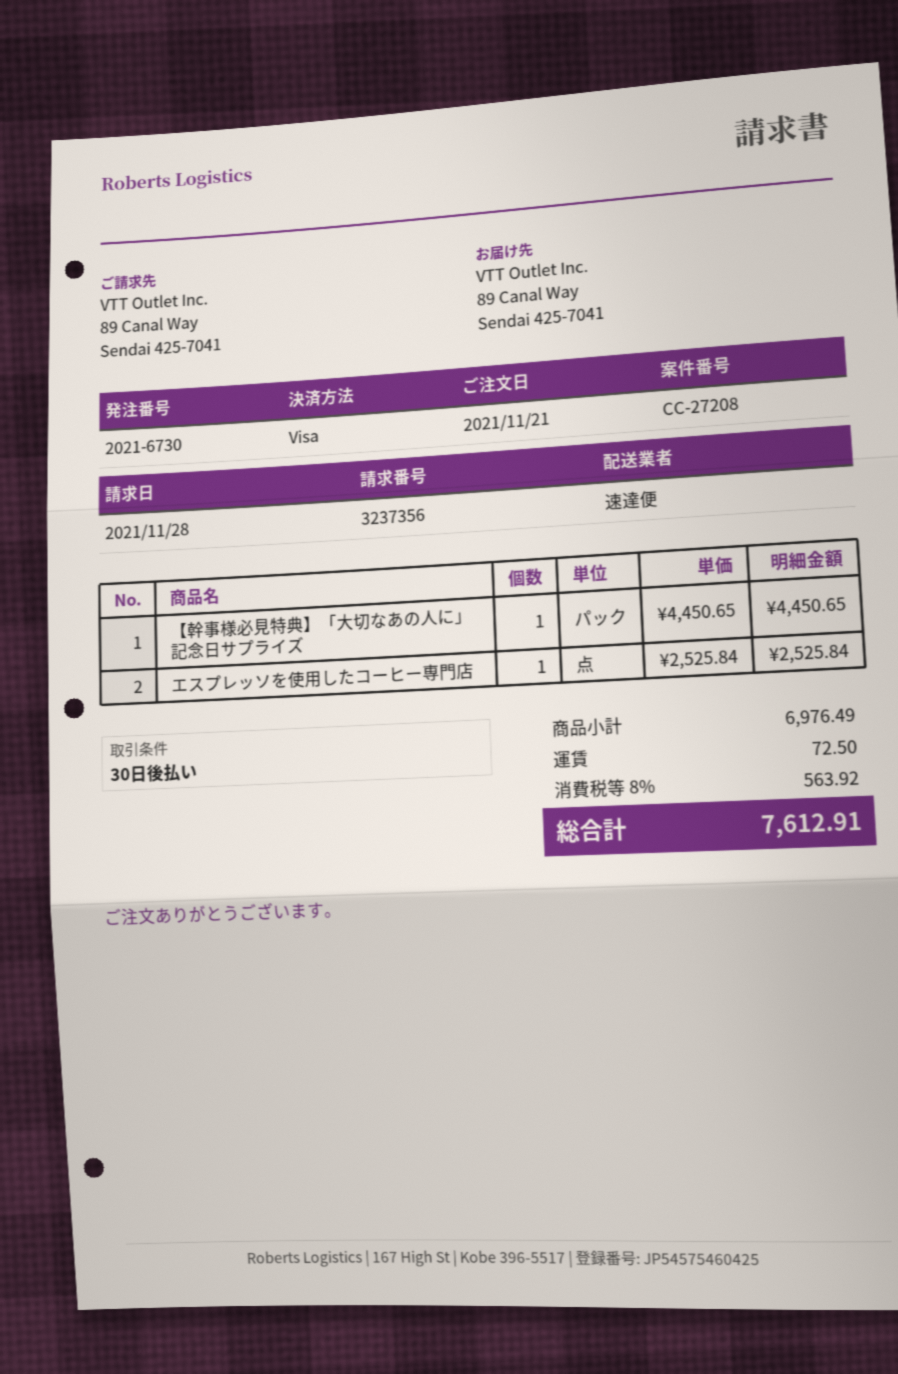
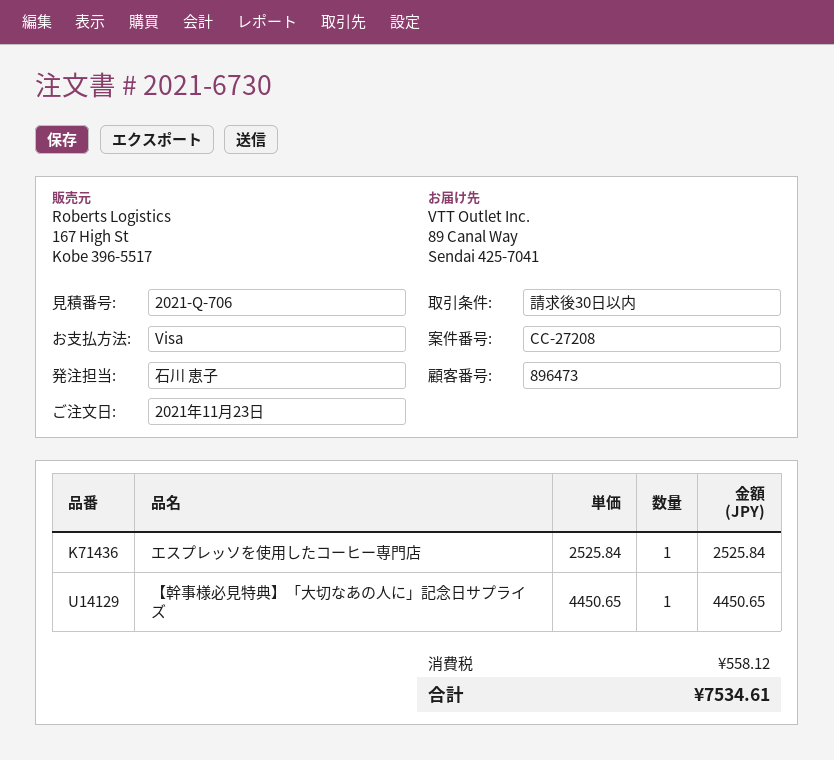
order date: 2021-11-21 -> 2021-11-23
shipping: 72.50 -> none
tax: 563.92 -> 558.12
total: 7612.91 -> 7534.61

